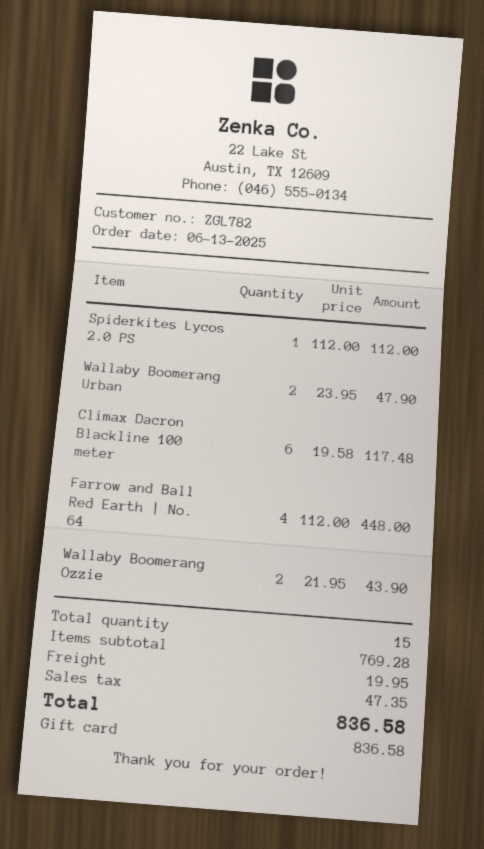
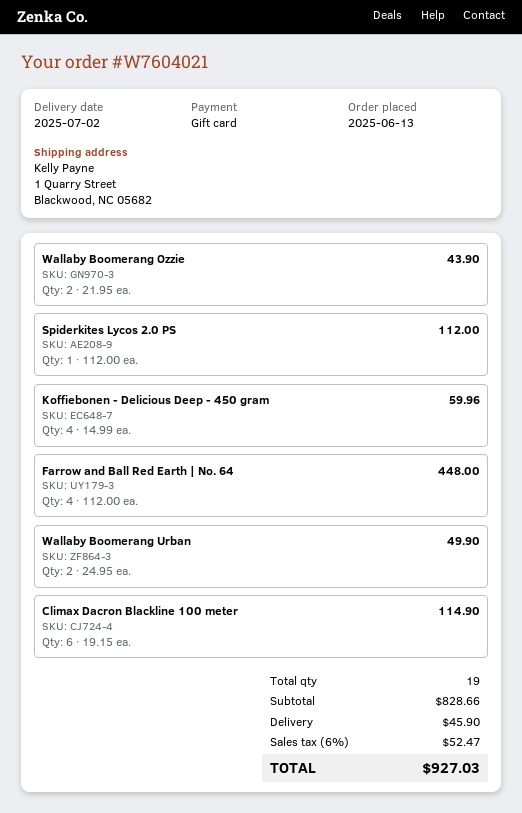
Wallaby Boomerang Urban: 2 x 23.95 = 47.90 -> 2 x 24.95 = 49.90
Climax Dacron Blackline 100 meter: 6 x 19.58 = 117.48 -> 6 x 19.15 = 114.90
Koffiebonen - Delicious Deep - 450 gram: none -> 4 x 14.99 = 59.96
total quantity: 15 -> 19
subtotal: 769.28 -> 828.66
shipping: 19.95 -> 45.90
tax: 47.35 -> 52.47
total: 836.58 -> 927.03

